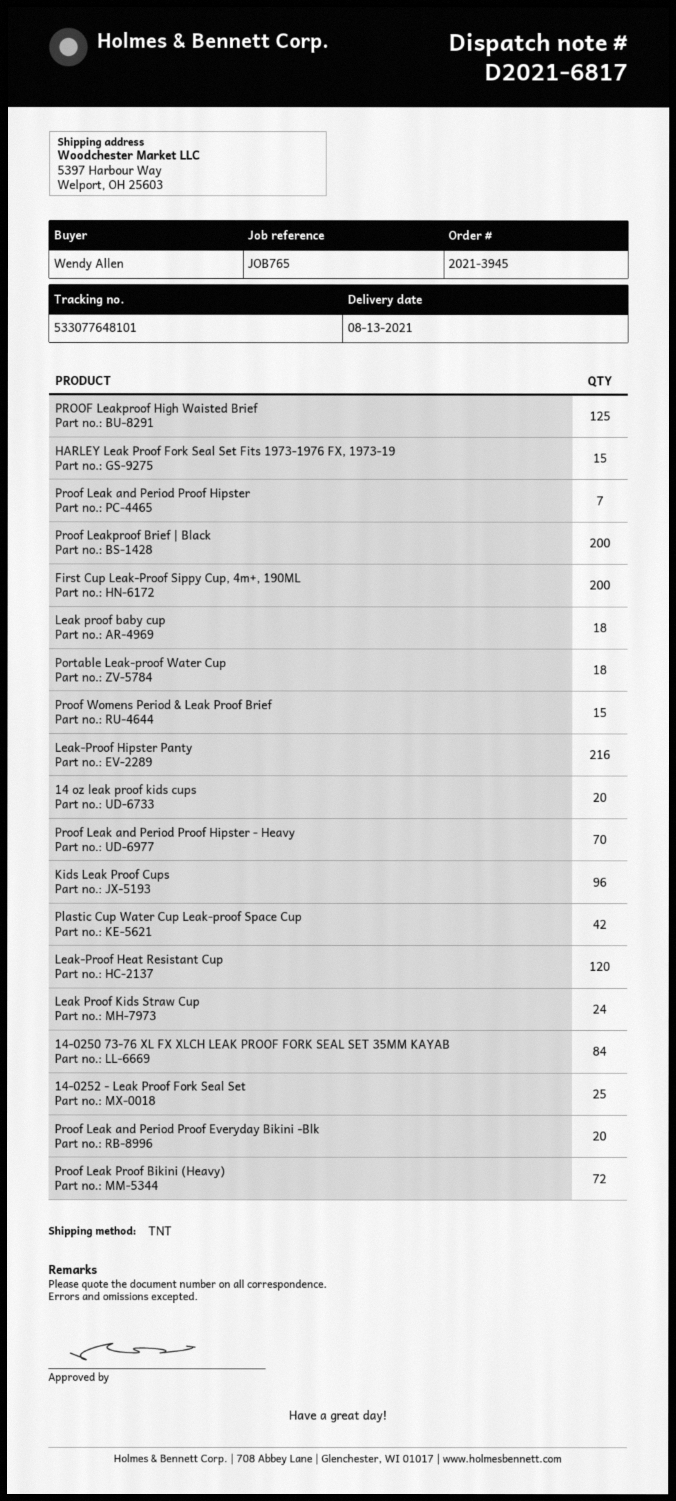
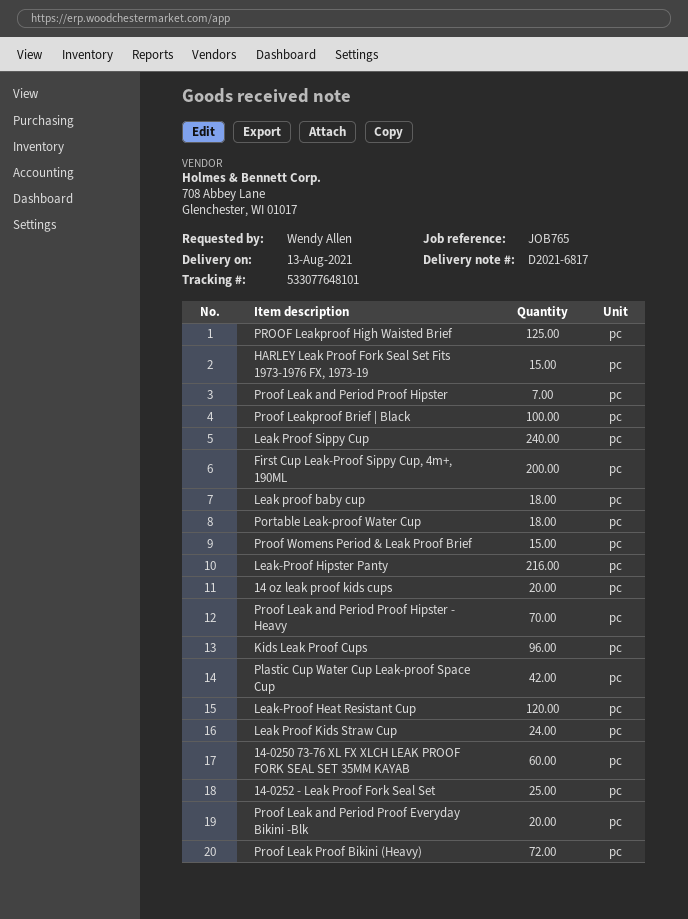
Proof Leakproof Brief | Black: 200 -> 100
14-0250 73-76 XL FX XLCH LEAK PROOF FORK SEAL SET 35MM KAYAB: 84 -> 60
Leak Proof Sippy Cup: none -> 240

